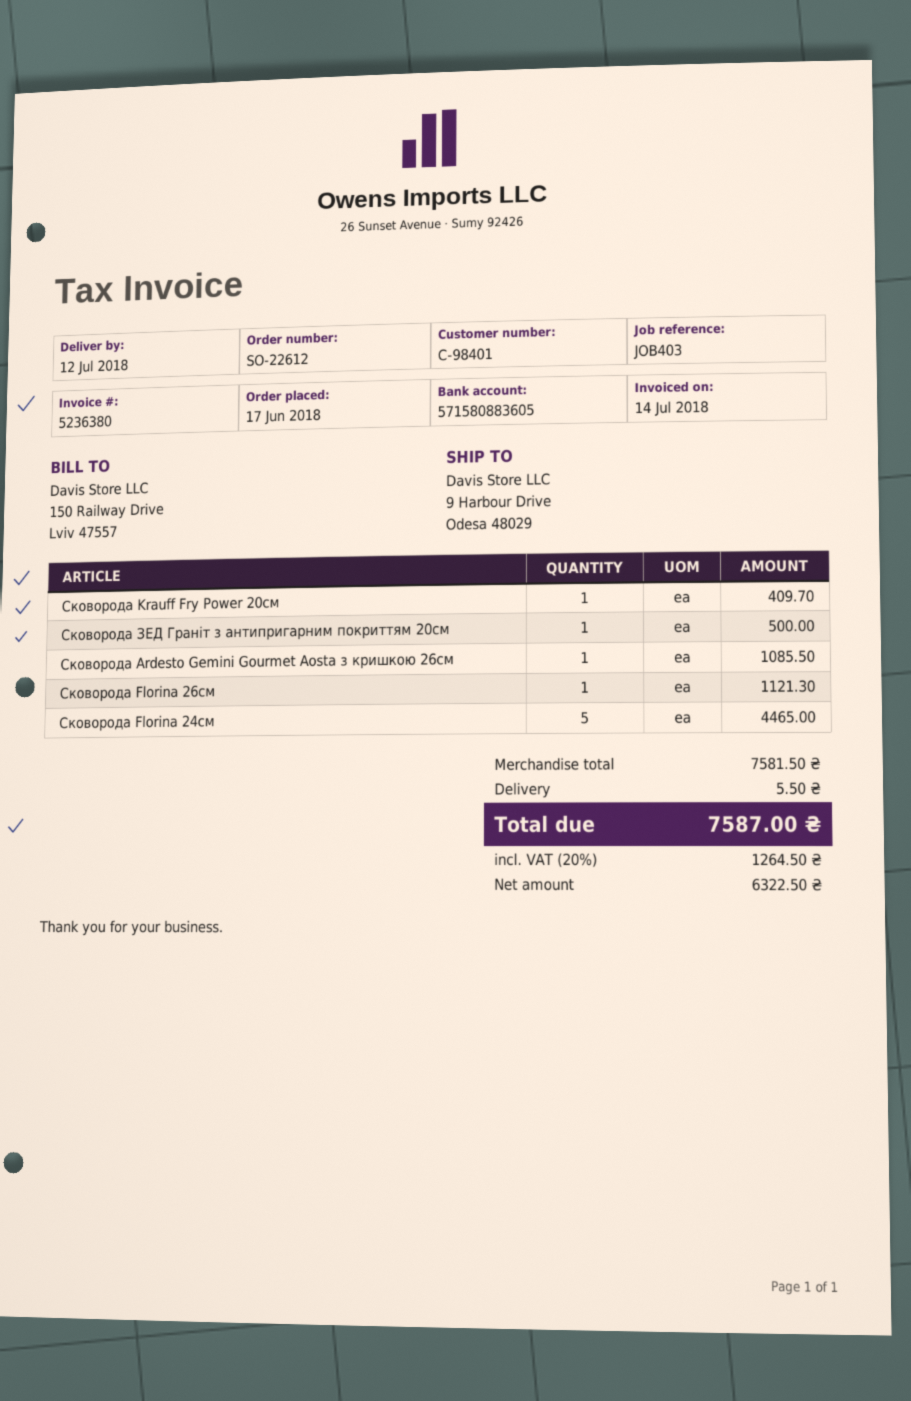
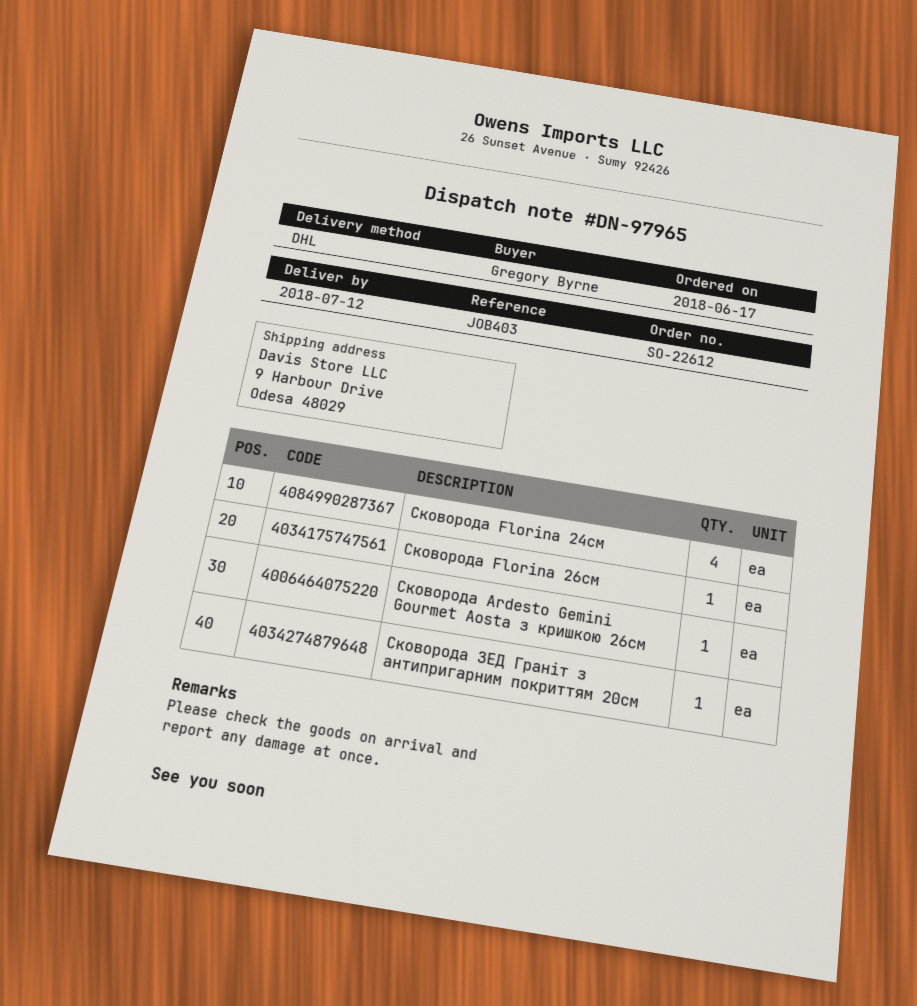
Сковорода Krauff Fry Power 20см: 1 -> none
Сковорода Florina 24см: 5 -> 4

